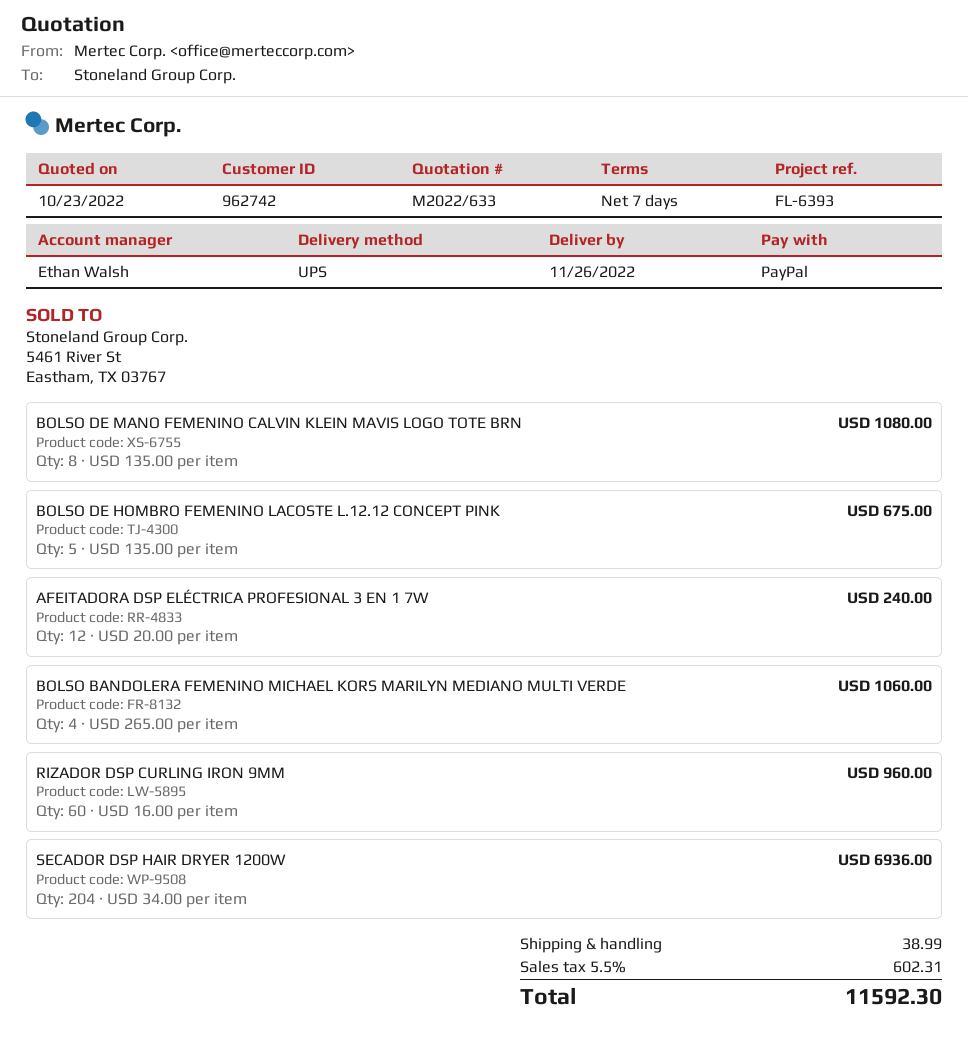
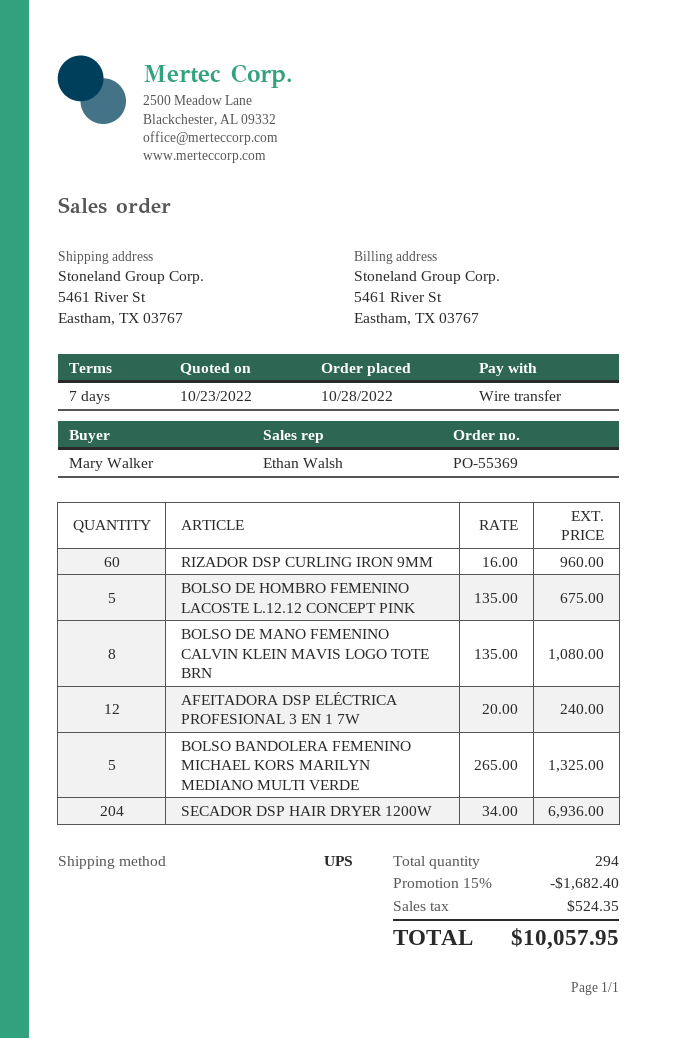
payment method: PayPal -> bank transfer
BOLSO BANDOLERA FEMENINO MICHAEL KORS MARILYN MEDIANO MULTI VERDE: 4 x 265.00 = 1060.00 -> 5 x 265.00 = 1325.00
discount: none -> 15% = 1682.40
shipping: 38.99 -> none
tax: 602.31 -> 524.35
total: 11592.30 -> 10057.95

